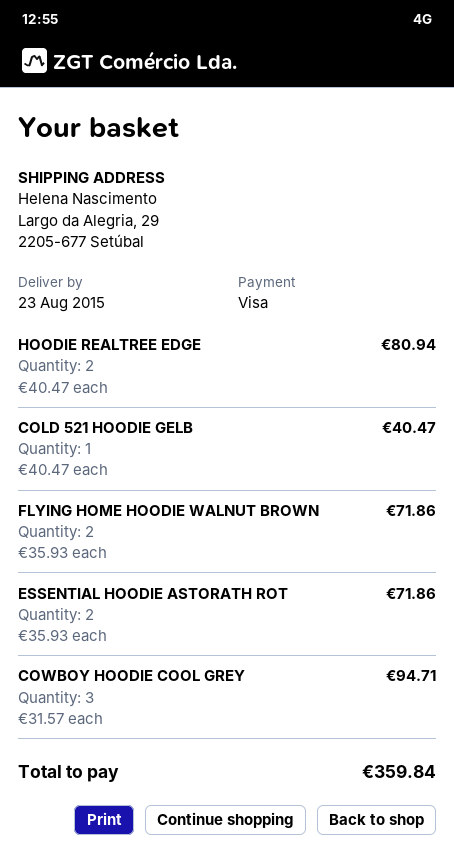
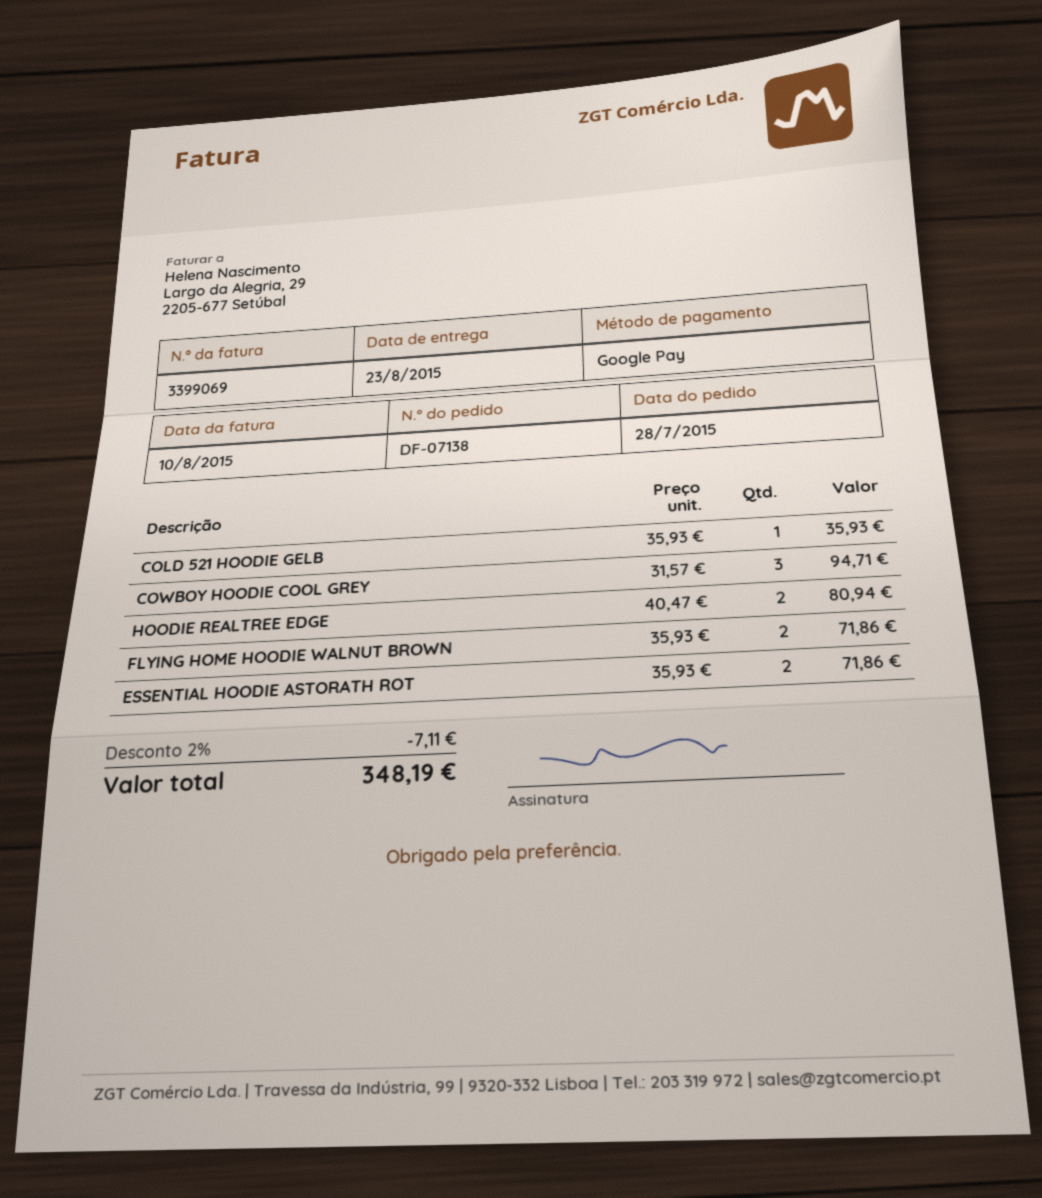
payment method: Visa -> Google Pay
COLD 521 HOODIE GELB: 1 x 40.47 = 40.47 -> 1 x 35.93 = 35.93
discount: none -> 2% = 7.11
total: 359.84 -> 348.19

